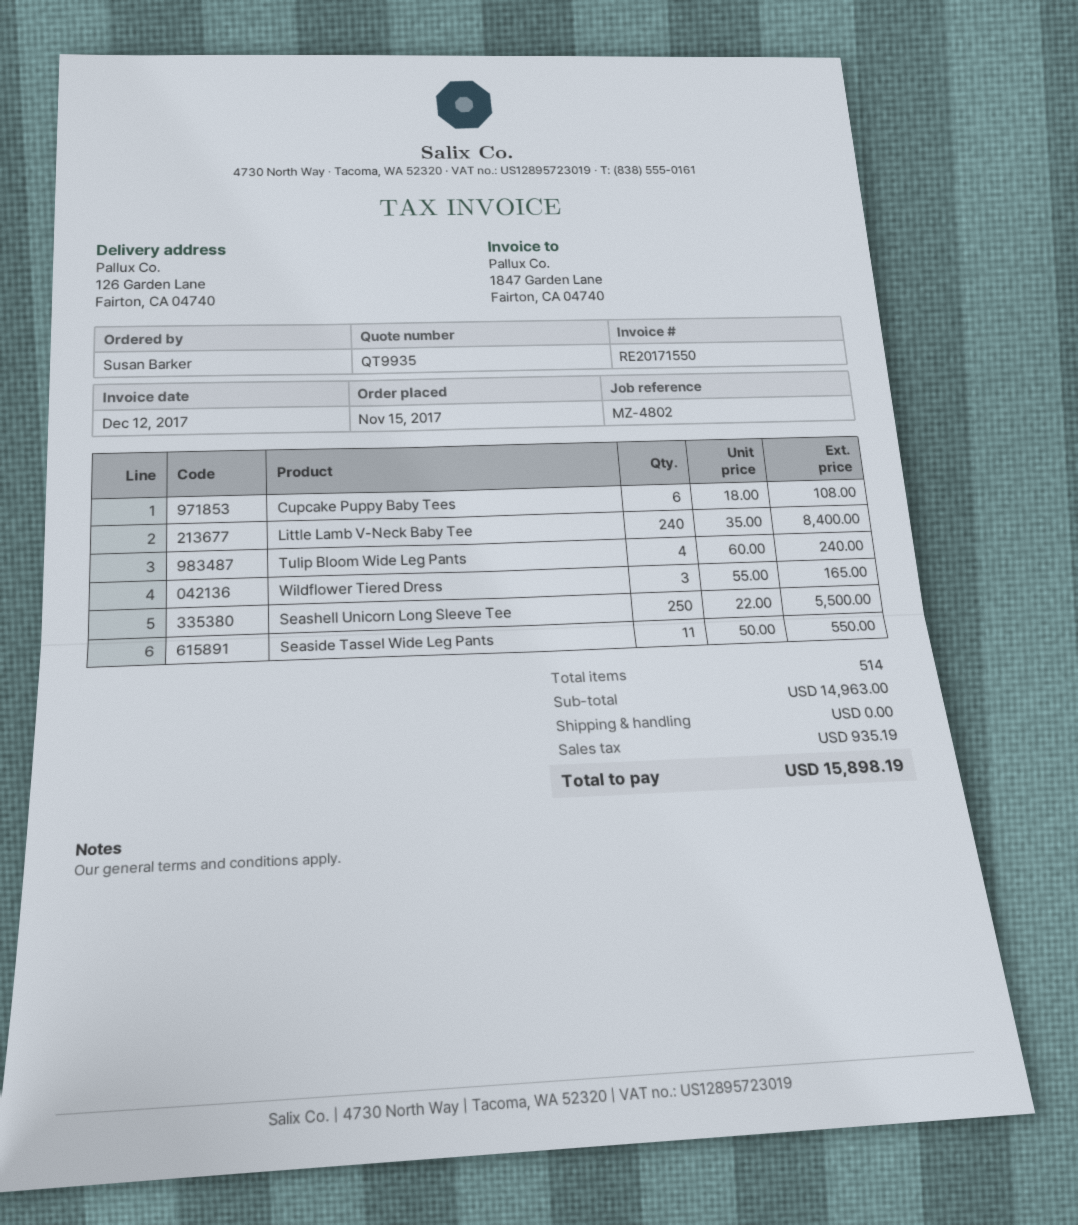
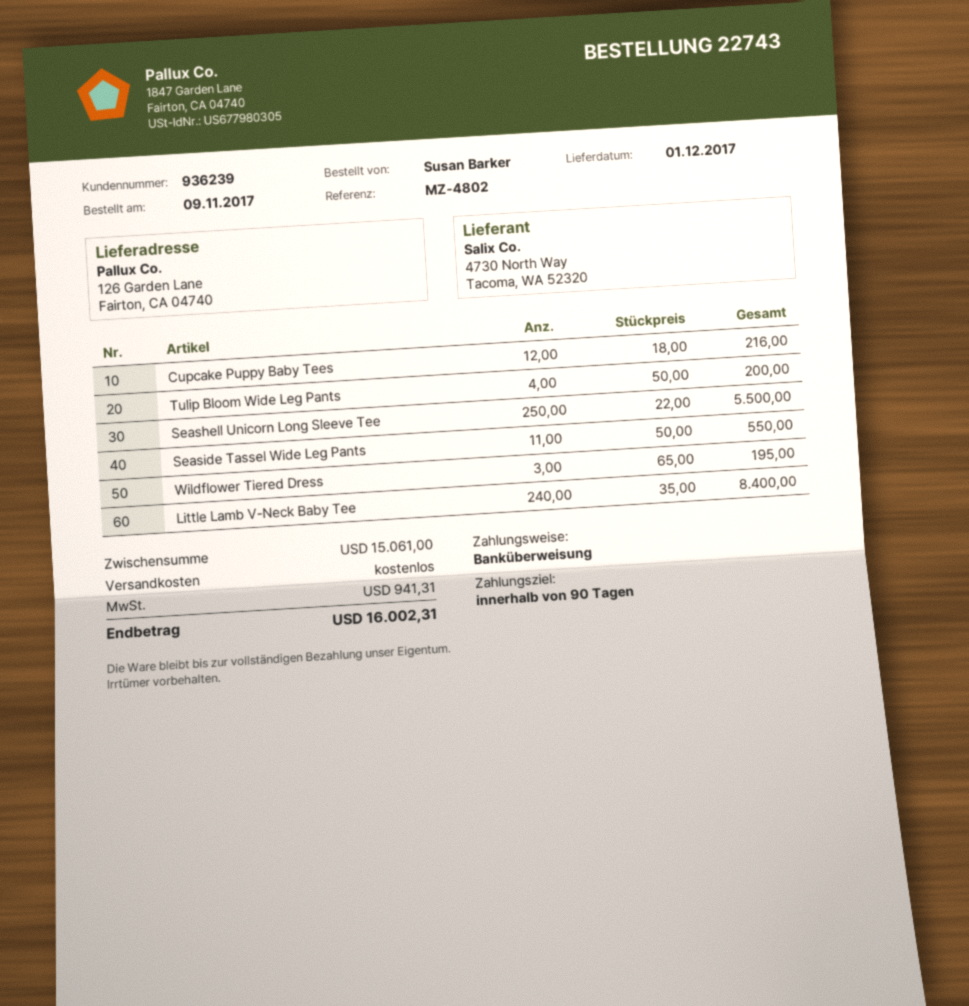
order date: 2017-11-15 -> 2017-11-09
Cupcake Puppy Baby Tees: 6 x 18.00 = 108.00 -> 12 x 18.00 = 216.00
Tulip Bloom Wide Leg Pants: 4 x 60.00 = 240.00 -> 4 x 50.00 = 200.00
Wildflower Tiered Dress: 3 x 55.00 = 165.00 -> 3 x 65.00 = 195.00
subtotal: 14963.00 -> 15061.00
tax: 935.19 -> 941.31
total: 15898.19 -> 16002.31

